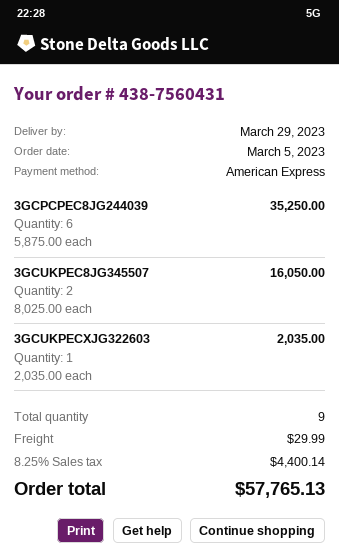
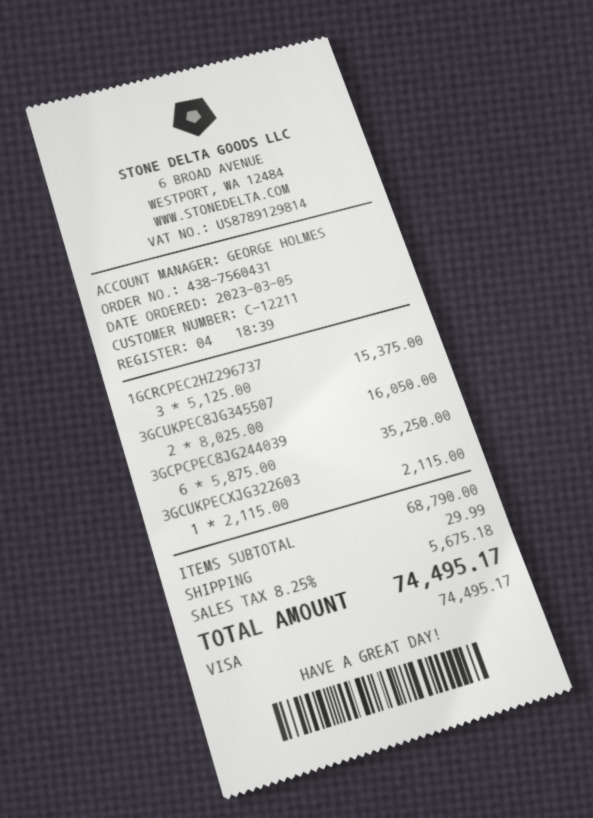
payment method: American Express -> Visa
3GCUKPECXJG322603: 1 x 2035.00 = 2035.00 -> 1 x 2115.00 = 2115.00
1GCRCPEC2HZ296737: none -> 3 x 5125.00 = 15375.00
tax: 8.25% = 4400.14 -> 8.25% = 5675.18
total: 57765.13 -> 74495.17

